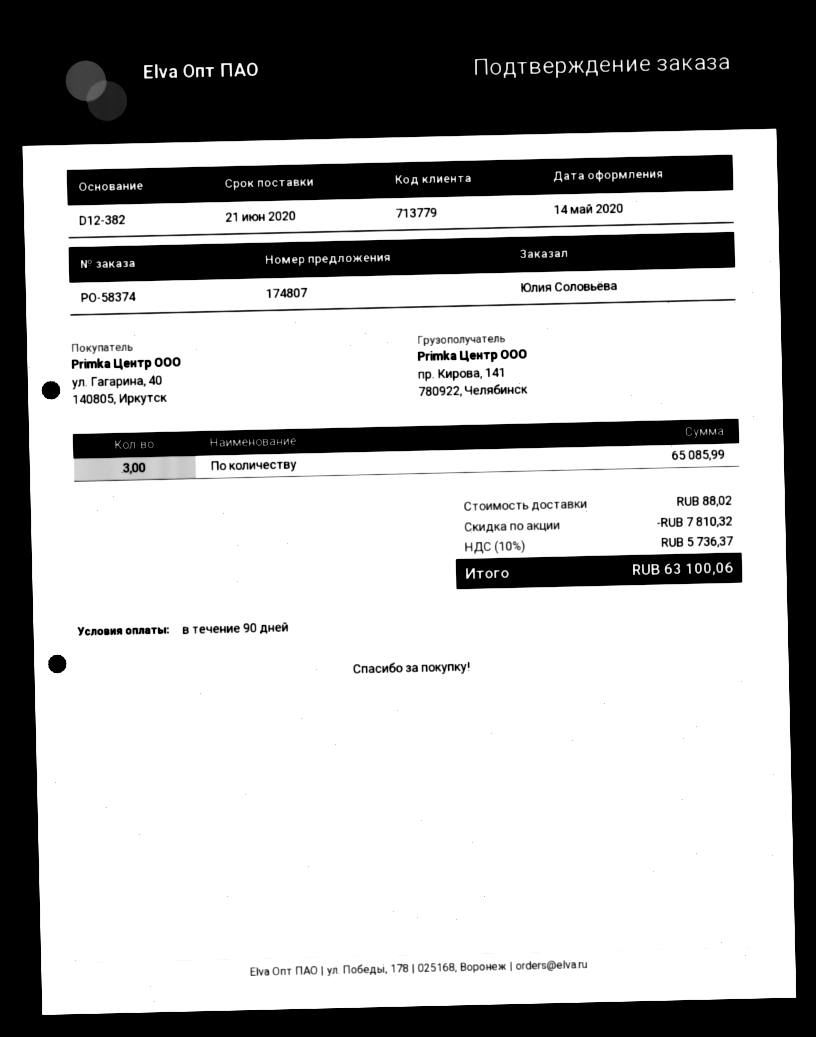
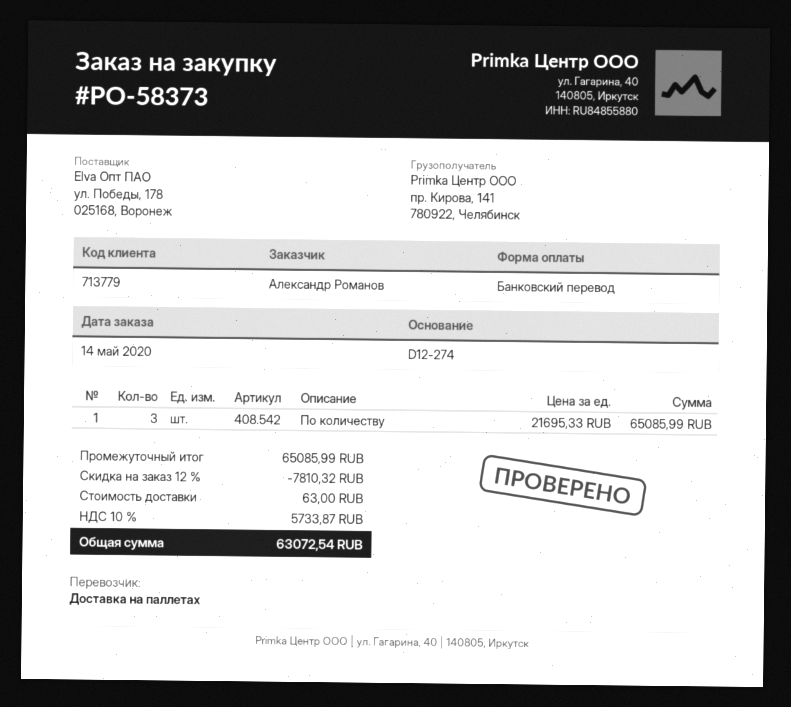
order number: PO-58374 -> PO-58373
reference: D12-382 -> D12-274
ordered by: Юлия Соловьёва -> Александр Романов
shipping: 88.02 -> 63.00
tax: 10% = 5736.37 -> 10% = 5733.87
total: 63100.06 -> 63072.54

